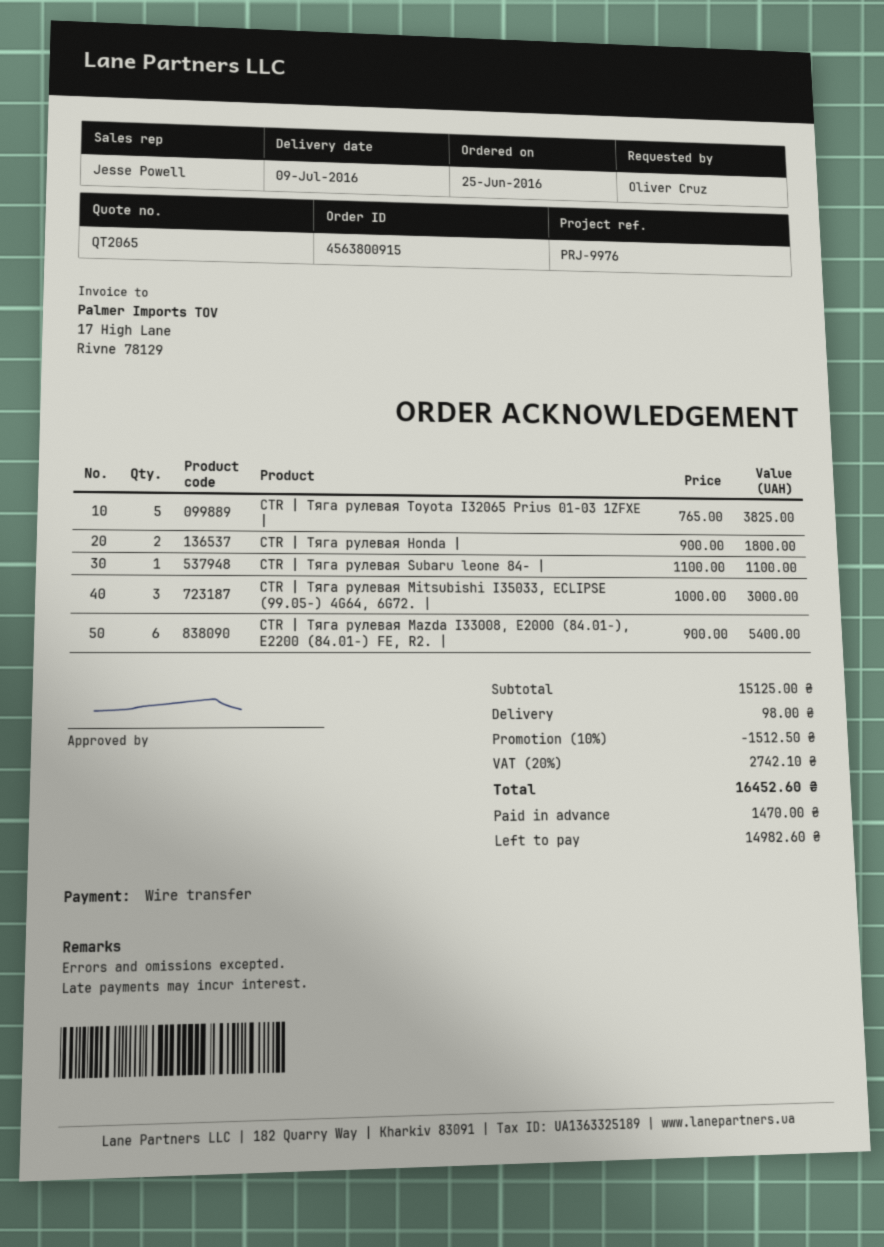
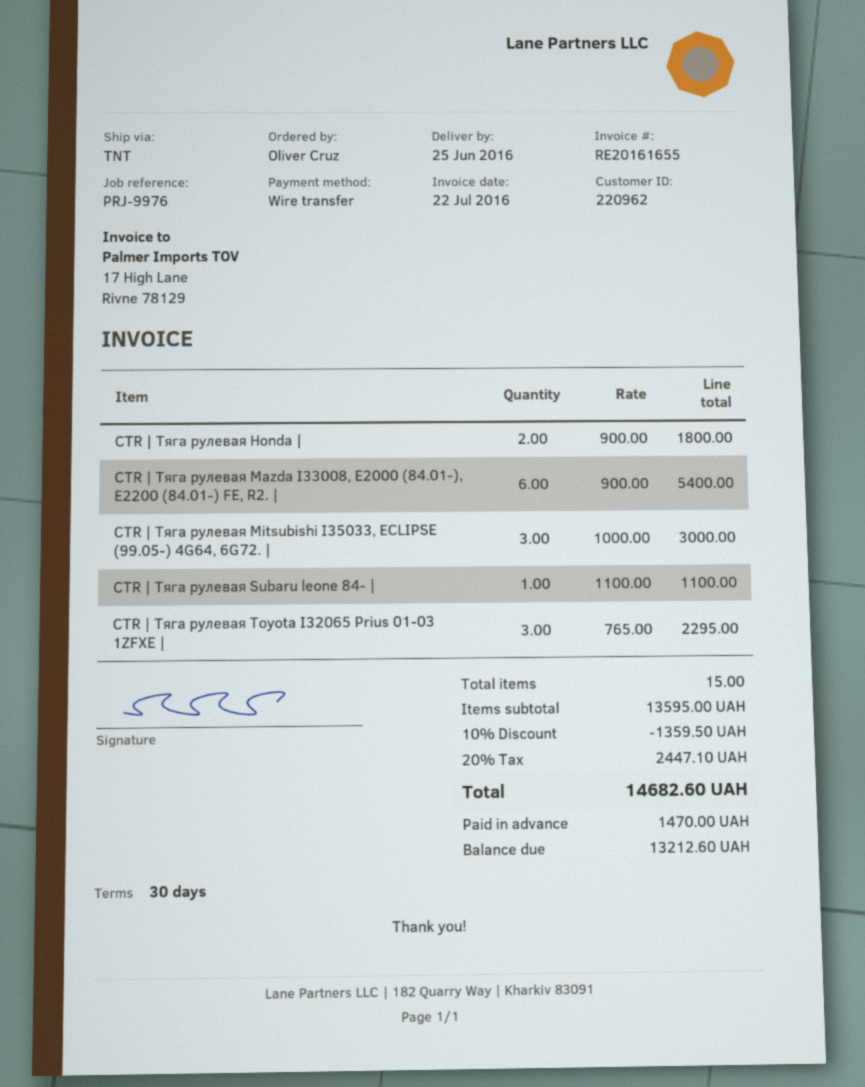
delivery date: 2016-07-09 -> 2016-06-25
CTR | Тяга рулевая Toyota I32065 Prius 01-03 1ZFXE |: 5 x 765.00 = 3825.00 -> 3 x 765.00 = 2295.00
subtotal: 15125.00 -> 13595.00
discount: 10% = 1512.50 -> 10% = 1359.50
shipping: 98.00 -> none
tax: 20% = 2742.10 -> 20% = 2447.10
total: 16452.60 -> 14682.60
balance: 14982.60 -> 13212.60

